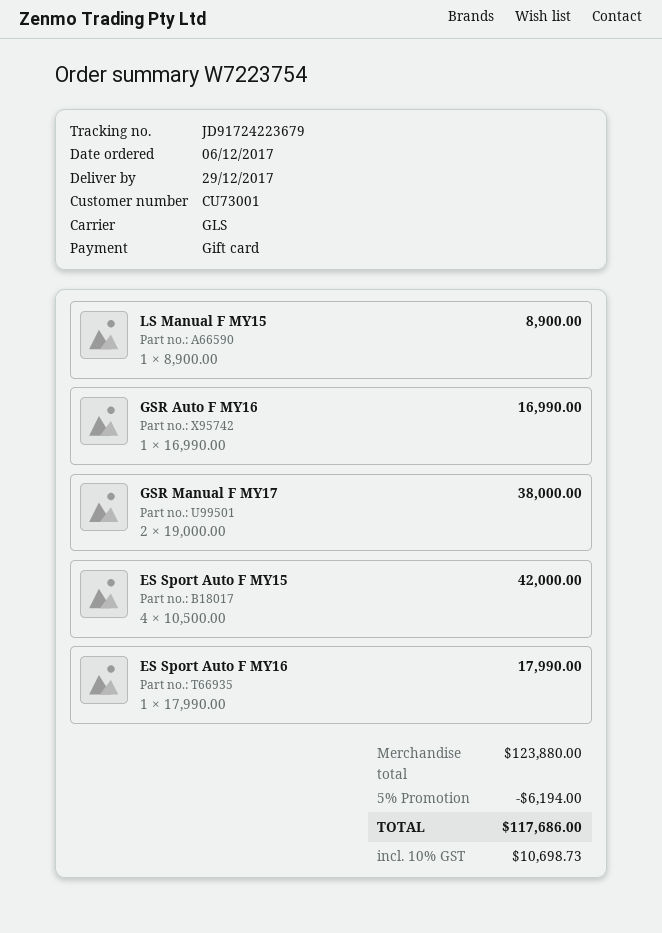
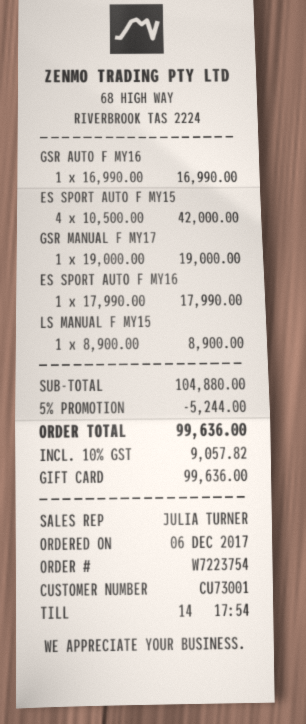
GSR Manual F MY17: 2 x 19000.00 = 38000.00 -> 1 x 19000.00 = 19000.00
subtotal: 123880.00 -> 104880.00
discount: 5% = 6194.00 -> 5% = 5244.00
tax: 10% = 10698.73 -> 10% = 9057.82
total: 117686.00 -> 99636.00

